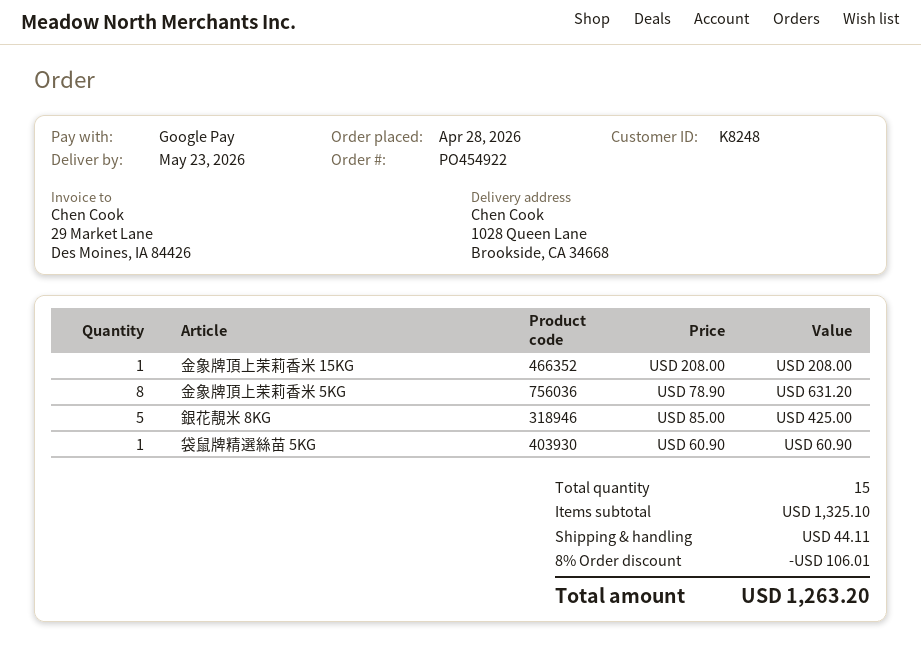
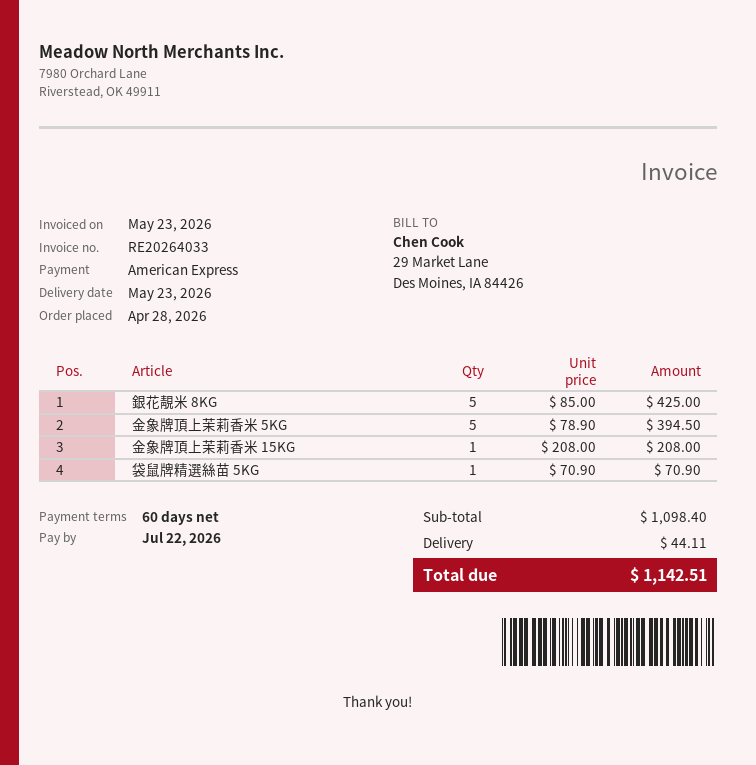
payment method: Google Pay -> American Express
金象牌頂上茉莉香米 5KG: 8 x 78.90 = 631.20 -> 5 x 78.90 = 394.50
袋鼠牌精選絲苗 5KG: 1 x 60.90 = 60.90 -> 1 x 70.90 = 70.90
subtotal: 1325.10 -> 1098.40
discount: 8% = 106.01 -> none
total: 1263.20 -> 1142.51

